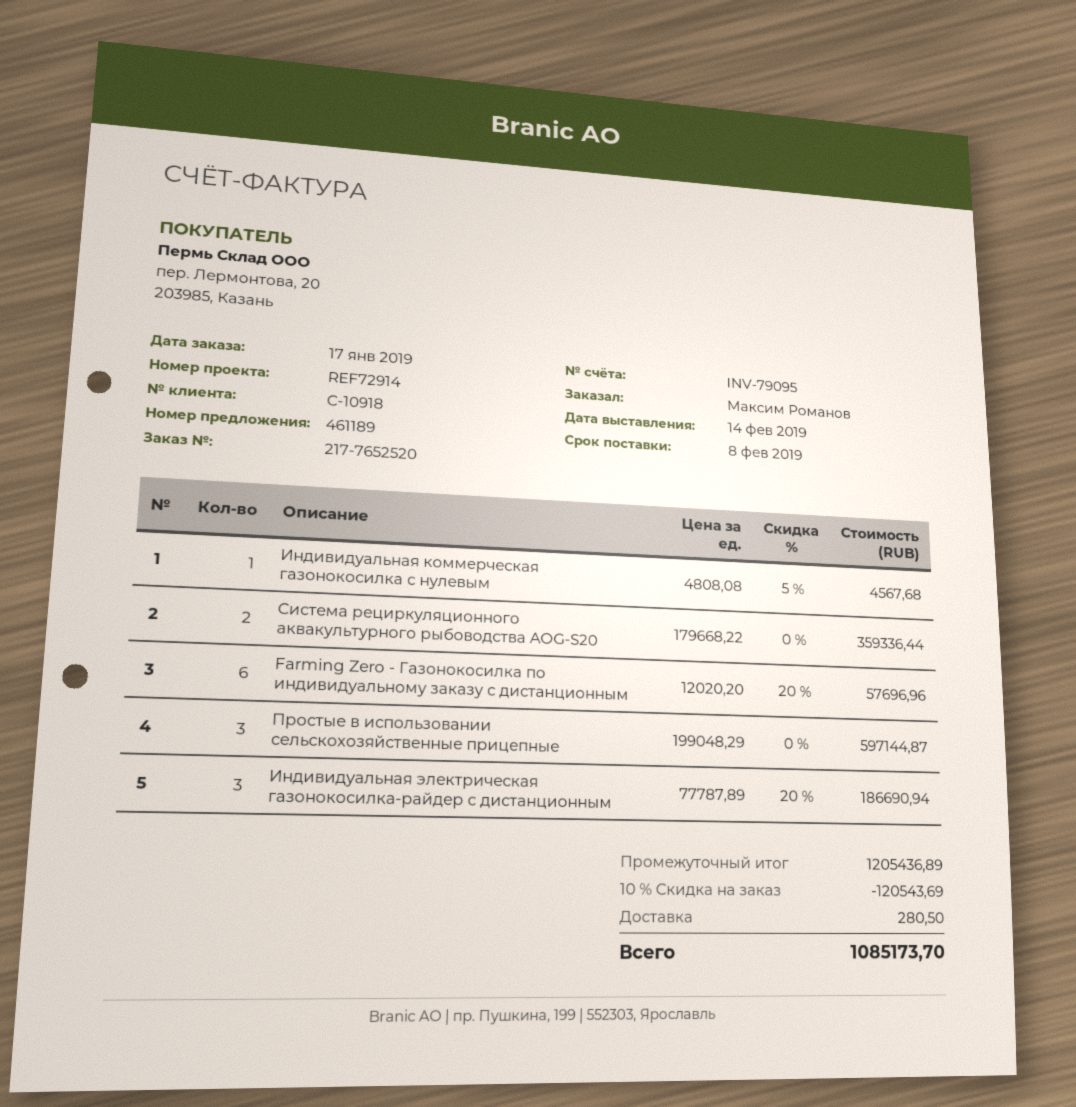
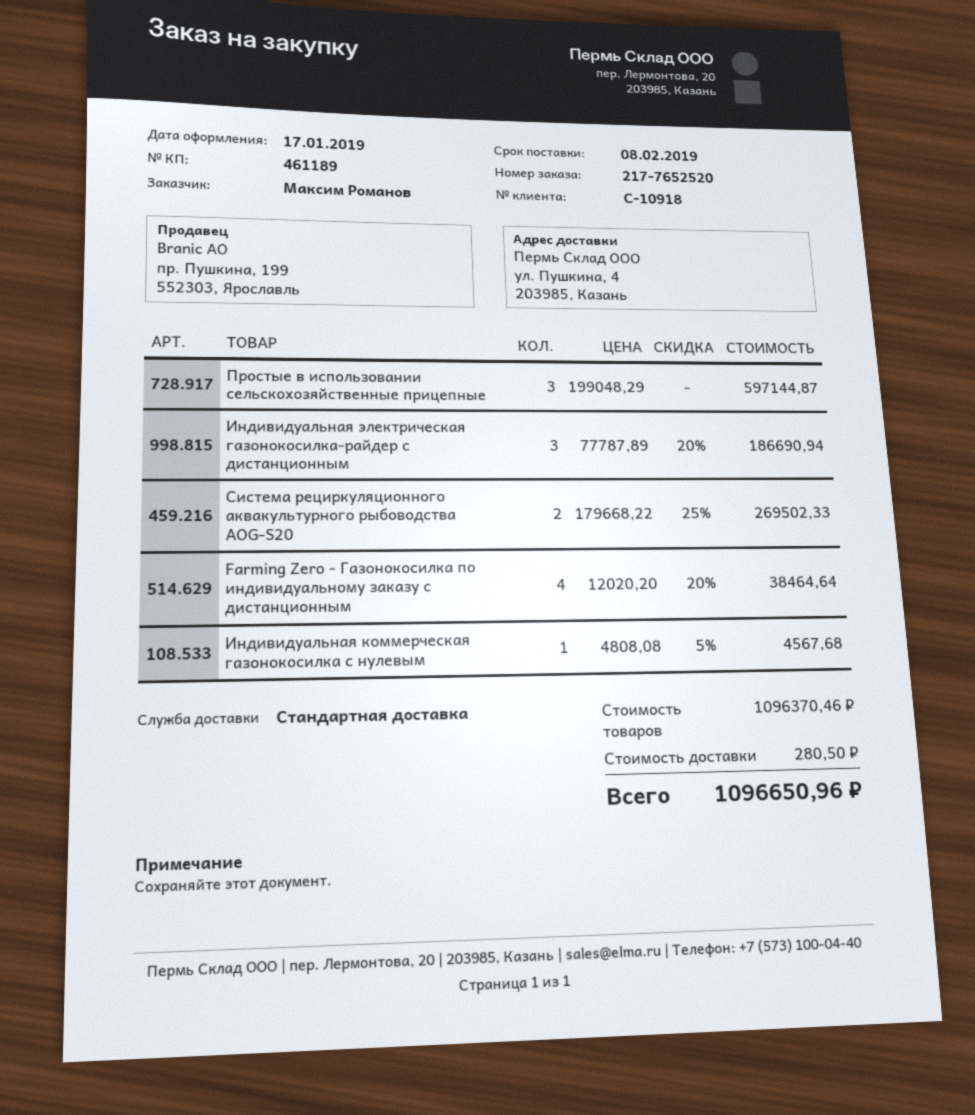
Система рециркуляционного аквакультурного рыбоводства AOG-S20: 2 x 179668.22 = 359336.44 -> 2 x 179668.22 - 25% = 269502.33
Farming Zero - Газонокосилка по индивидуальному заказу с дистанционным: 6 x 12020.20 - 20% = 57696.96 -> 4 x 12020.20 - 20% = 38464.64
subtotal: 1205436.89 -> 1096370.46
discount: 10% = 120543.69 -> none
total: 1085173.70 -> 1096650.96

